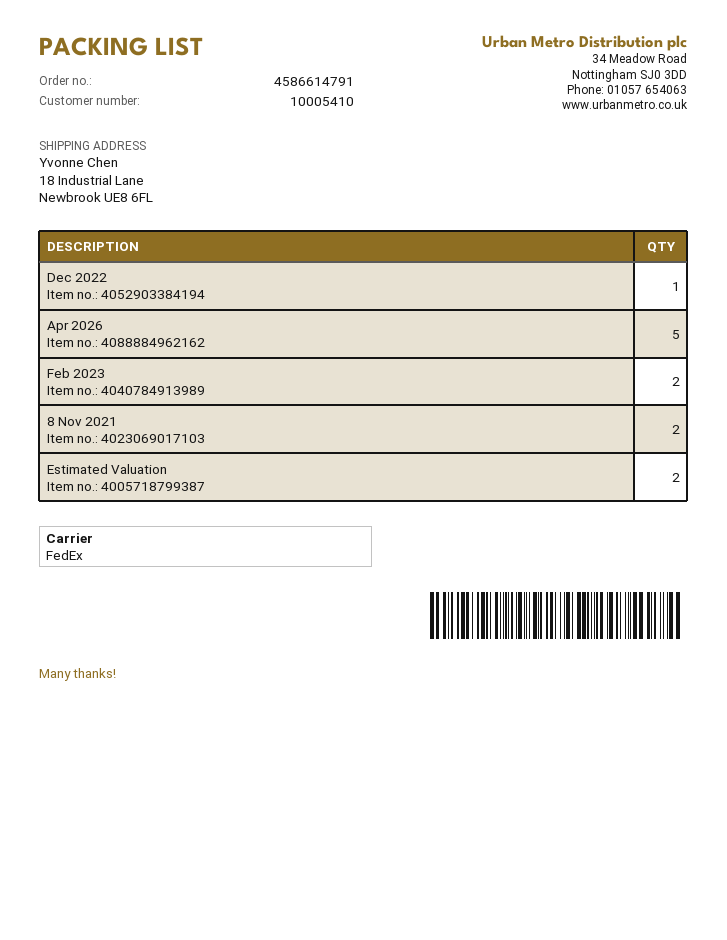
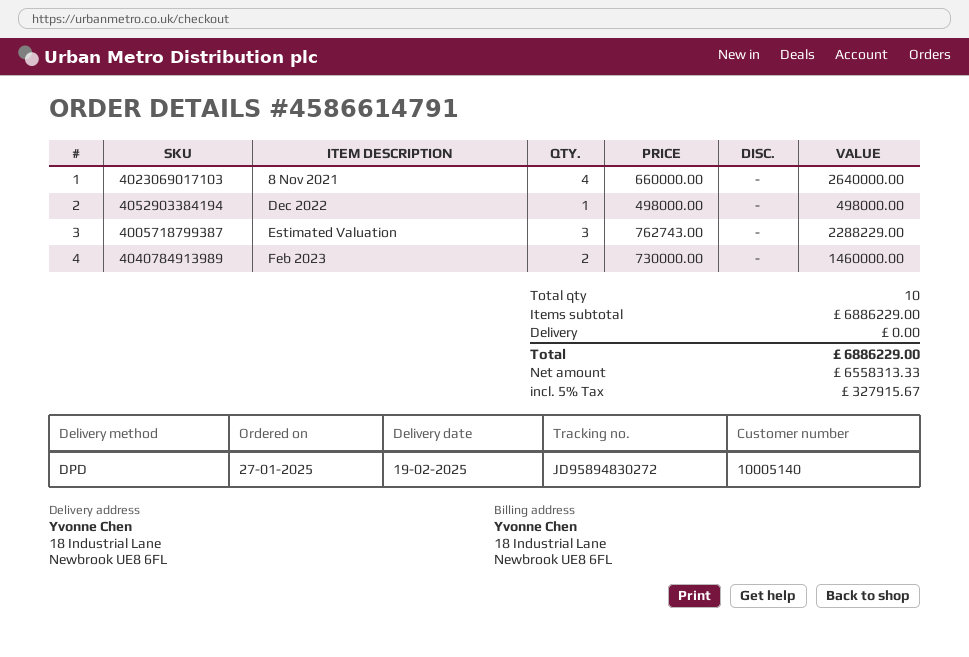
customer number: 10005410 -> 10005140
shipping method: FedEx -> DPD
Apr 2026: 5 -> none
8 Nov 2021: 2 -> 4
Estimated Valuation: 2 -> 3

